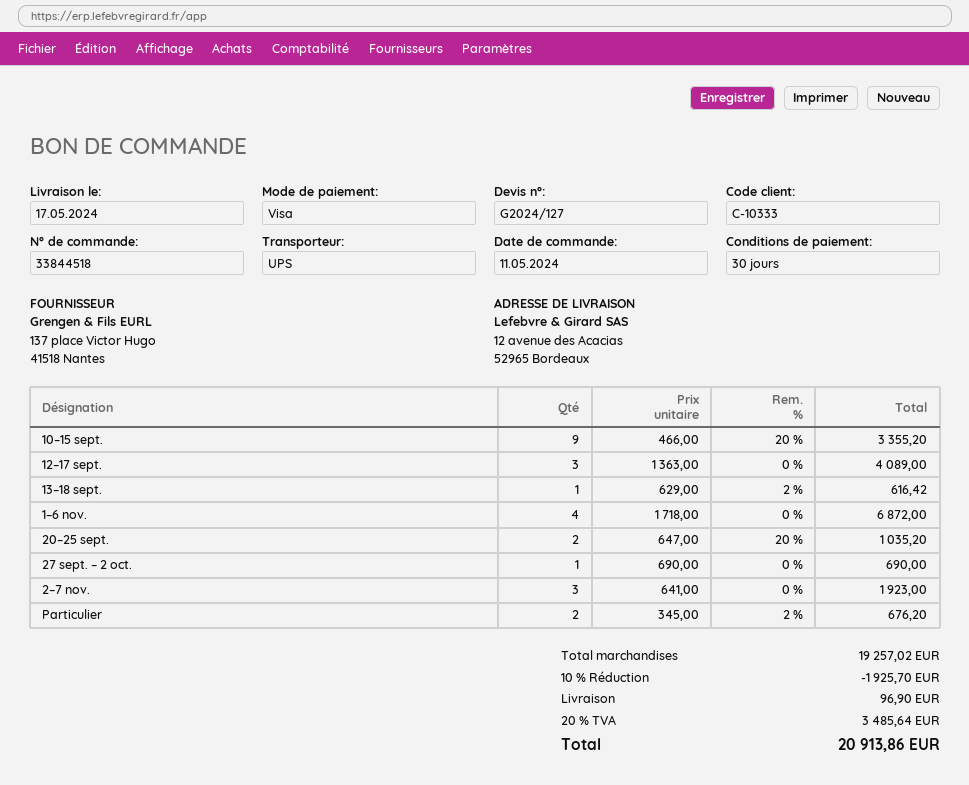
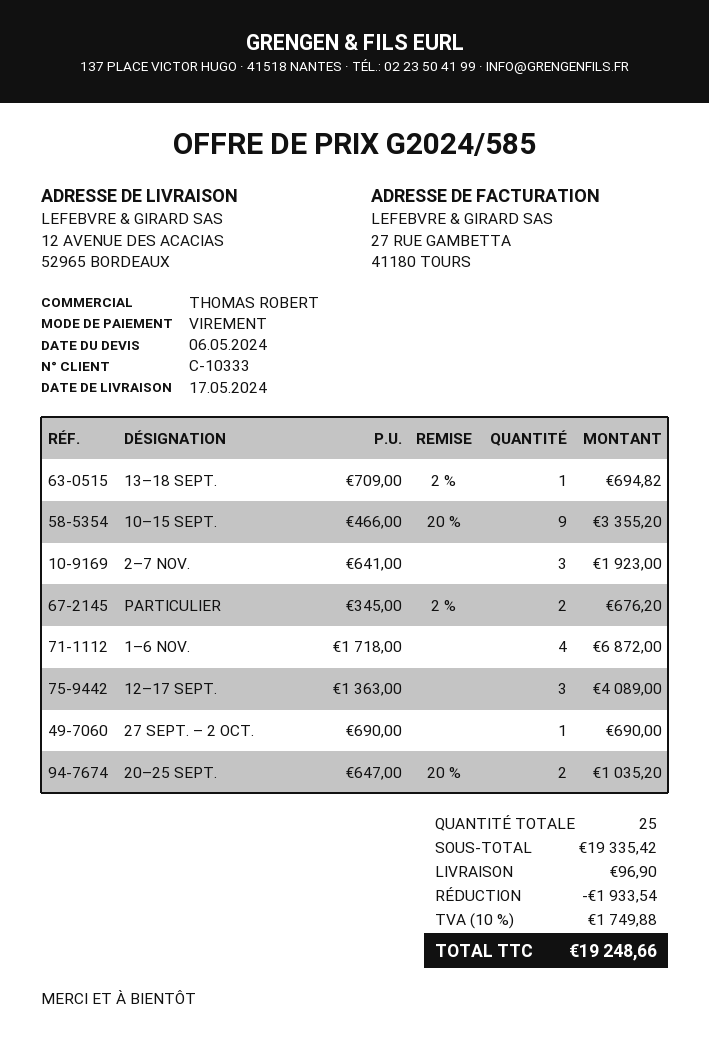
quote number: G2024/127 -> G2024/585
payment method: Visa -> bank transfer
13–18 sept.: 1 x 629.00 - 2% = 616.42 -> 1 x 709.00 - 2% = 694.82
subtotal: 19257.02 -> 19335.42
discount: 1925.70 -> 1933.54
tax: 20% = 3485.64 -> 10% = 1749.88
total: 20913.86 -> 19248.66

